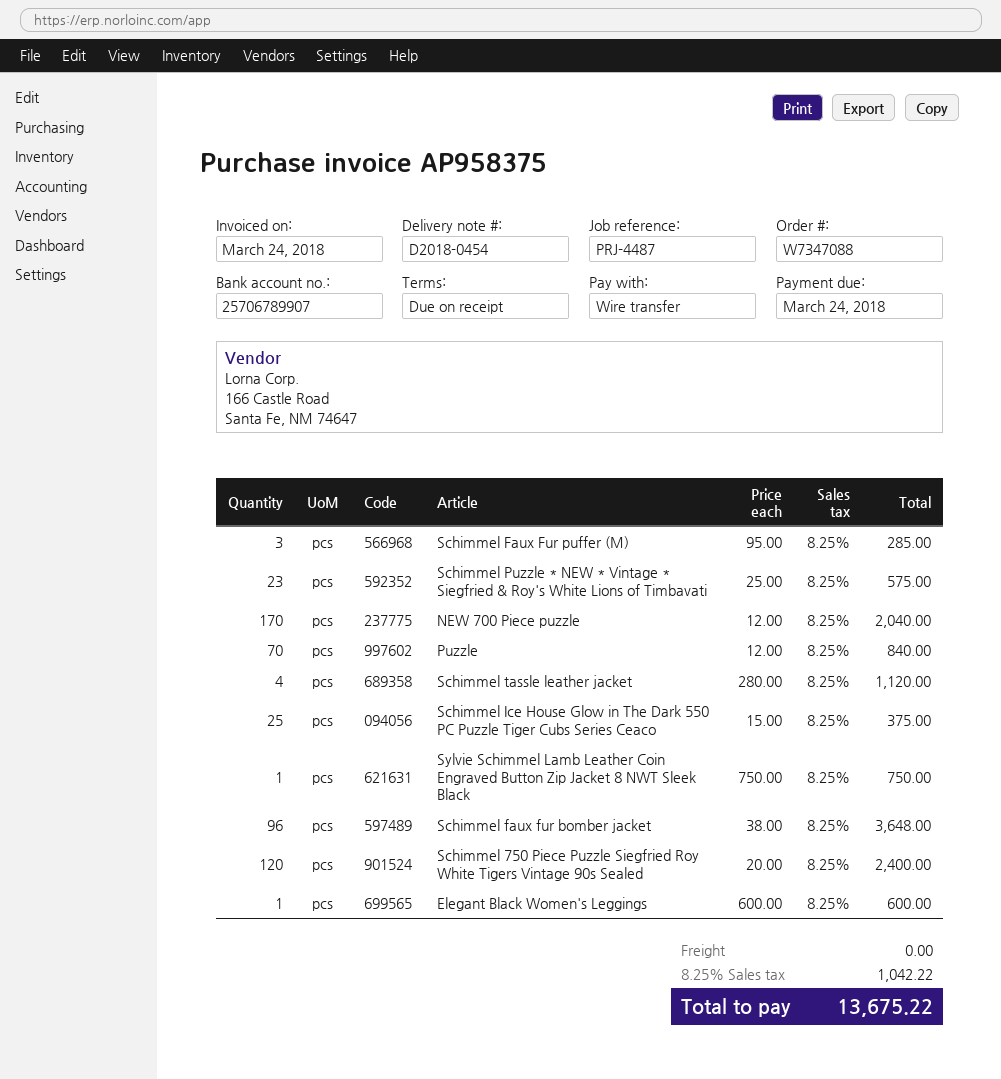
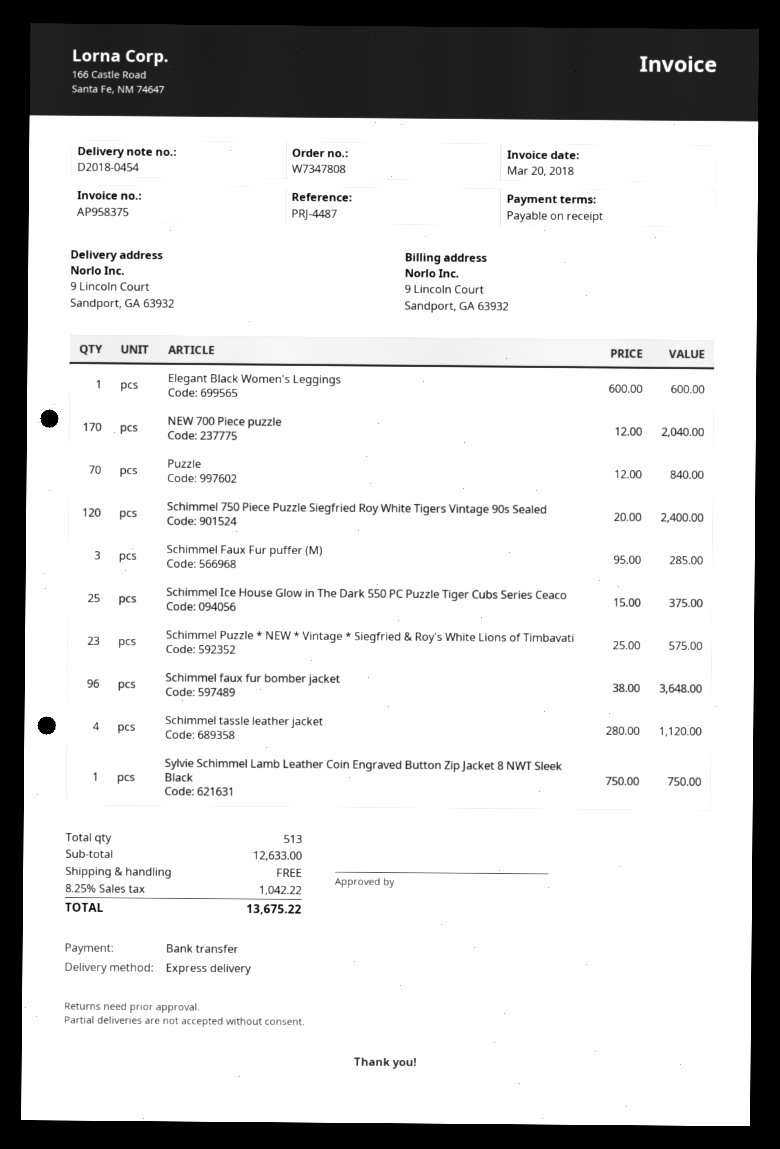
order number: W7347088 -> W7347808
invoice date: 2018-03-24 -> 2018-03-20

